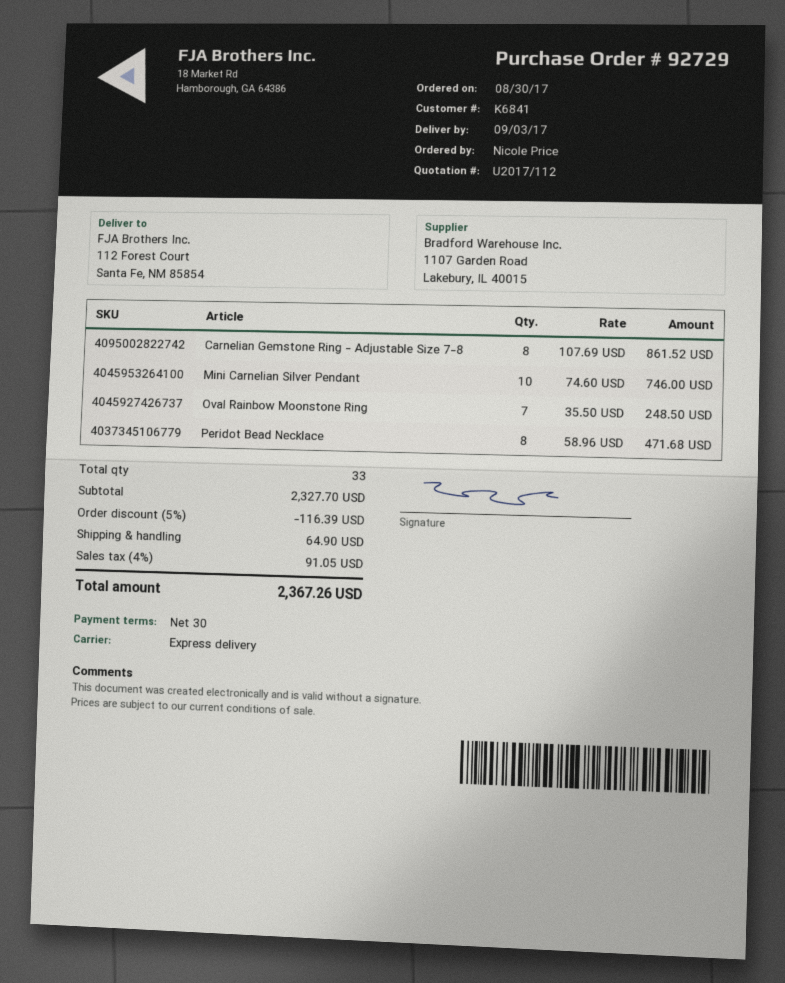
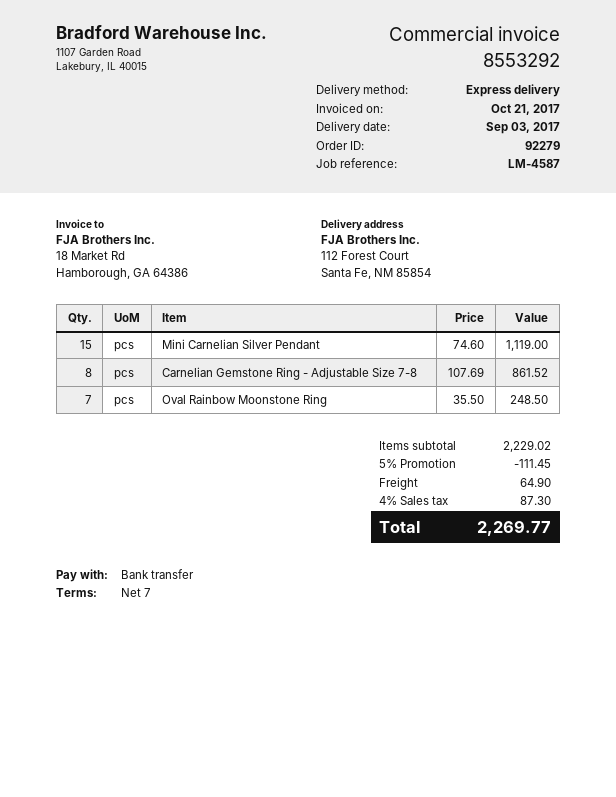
order number: 92729 -> 92279
payment terms: 30 days -> 7 days
Mini Carnelian Silver Pendant: 10 x 74.60 = 746.00 -> 15 x 74.60 = 1119.00
Peridot Bead Necklace: 8 x 58.96 = 471.68 -> none
subtotal: 2327.70 -> 2229.02
discount: 5% = 116.39 -> 5% = 111.45
tax: 4% = 91.05 -> 4% = 87.30
total: 2367.26 -> 2269.77

